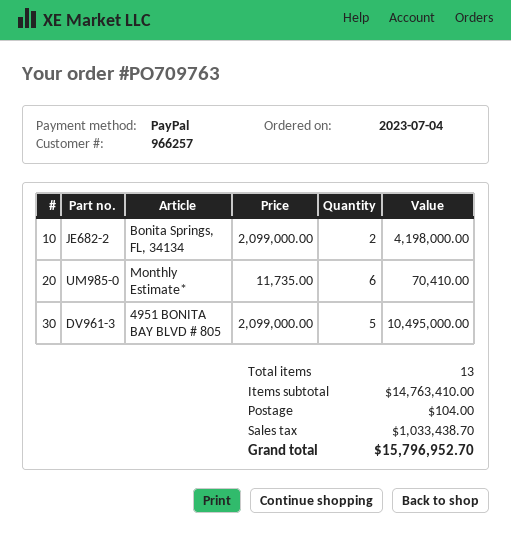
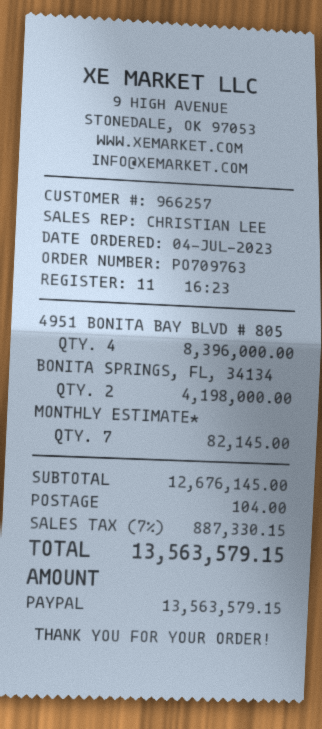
Monthly Estimate*: 6 for 70410.00 -> 7 for 82145.00
4951 BONITA BAY BLVD # 805: 5 for 10495000.00 -> 4 for 8396000.00
subtotal: 14763410.00 -> 12676145.00
tax: 1033438.70 -> 887330.15
total: 15796952.70 -> 13563579.15

